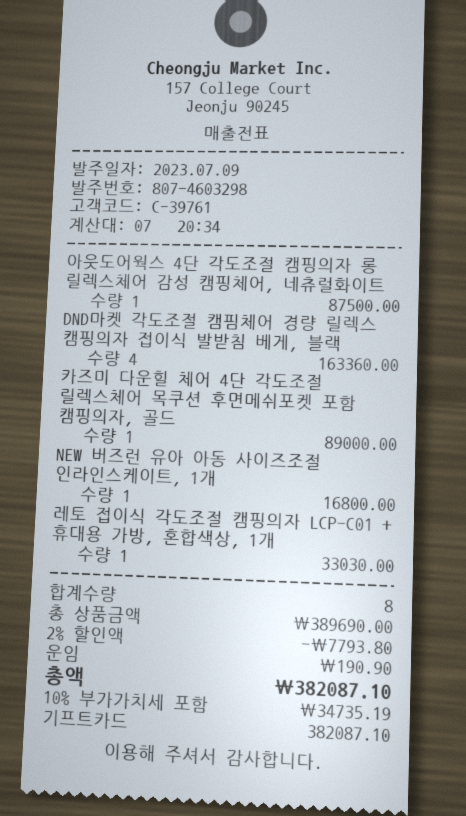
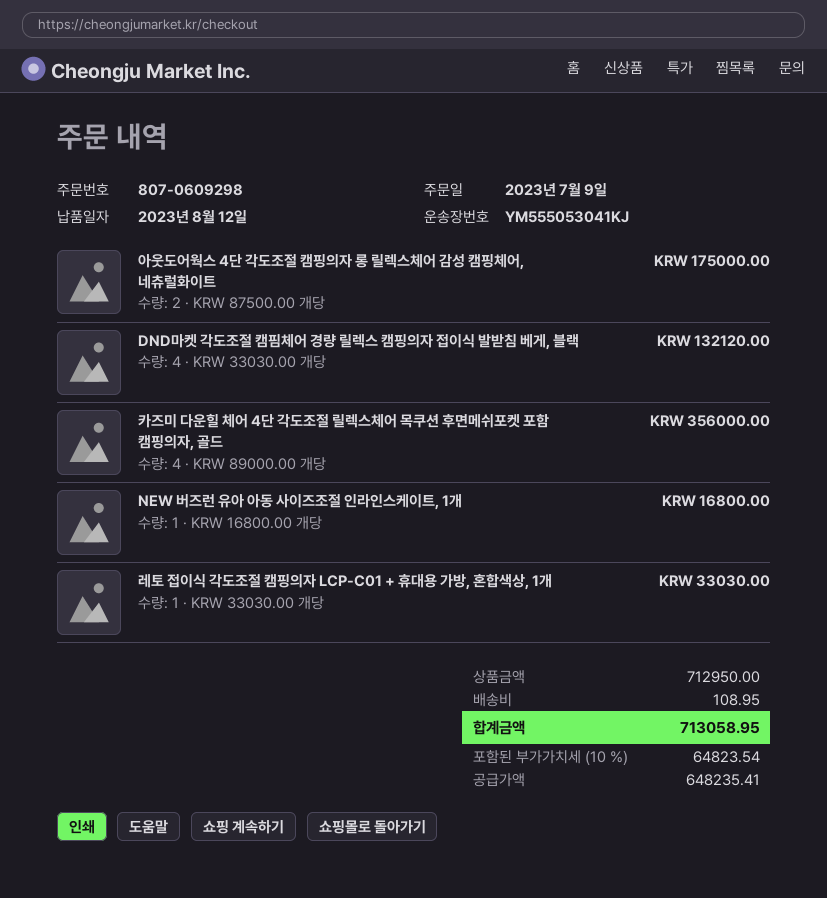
order number: 807-4603298 -> 807-0609298
아웃도어웍스 4단 각도조절 캠핑의자 롱 릴렉스체어 감성 캠핑체어, 네츄럴화이트: 1 for 87500.00 -> 2 for 175000.00
DND마켓 각도조절 캠핌체어 경량 릴렉스 캠핑의자 접이식 발받침 베게, 블랙: 4 for 163360.00 -> 4 for 132120.00
카즈미 다운힐 체어 4단 각도조절 릴렉스체어 목쿠션 후면메쉬포켓 포함 캠핑의자, 골드: 1 for 89000.00 -> 4 for 356000.00
subtotal: 389690.00 -> 712950.00
discount: 2% = 7793.80 -> none
shipping: 190.90 -> 108.95
tax: 10% = 34735.19 -> 10% = 64823.54
total: 382087.10 -> 713058.95

